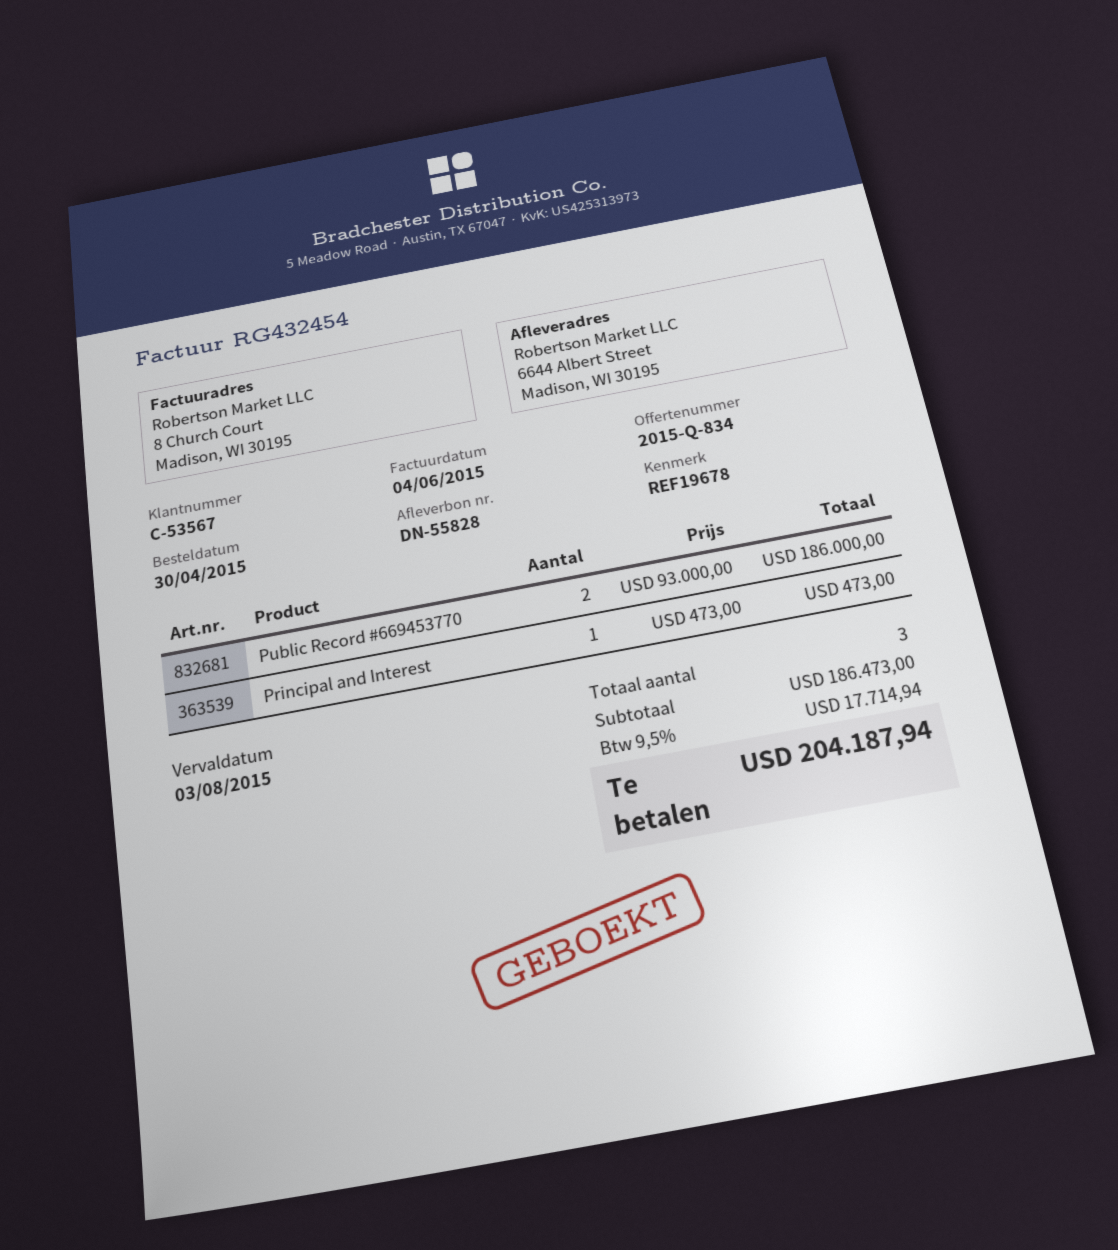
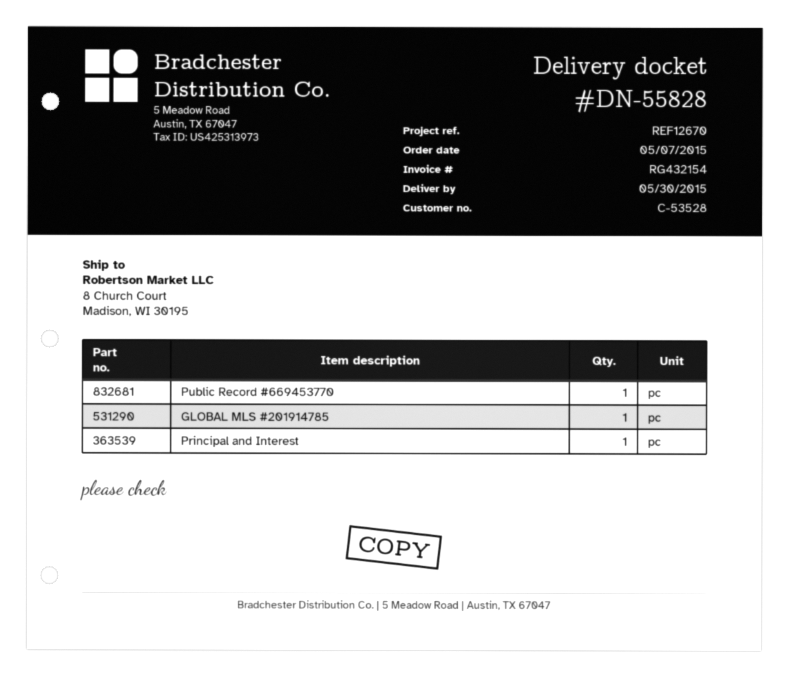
order date: 2015-04-30 -> 2015-05-07
invoice number: RG432454 -> RG432154
customer number: C-53567 -> C-53528
reference: REF19678 -> REF12670
ship to: 6644 Albert Street, Madison, WI 30195 -> 8 Church Court, Madison, WI 30195
Public Record #669453770: 2 -> 1
GLOBAL MLS #201914785: none -> 1

